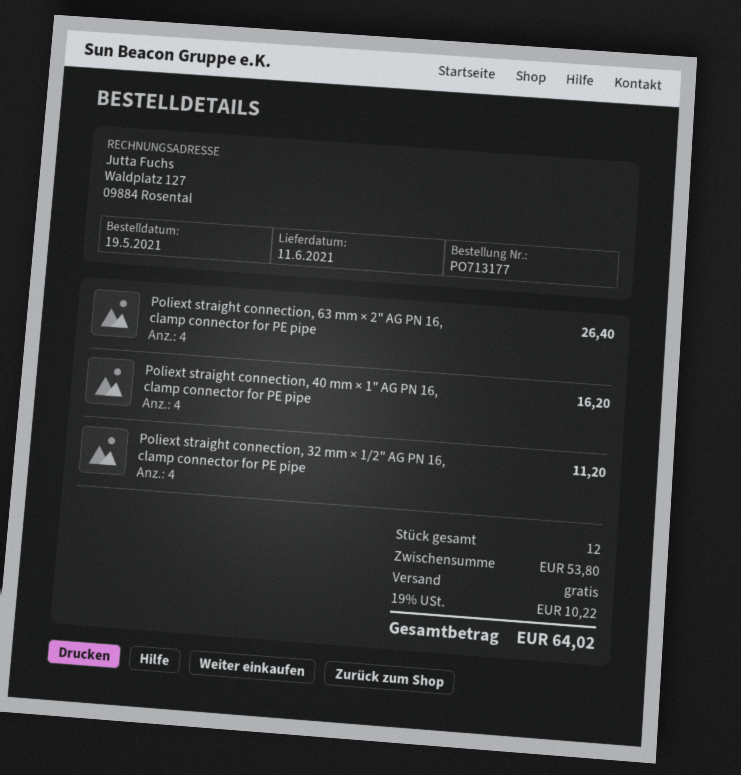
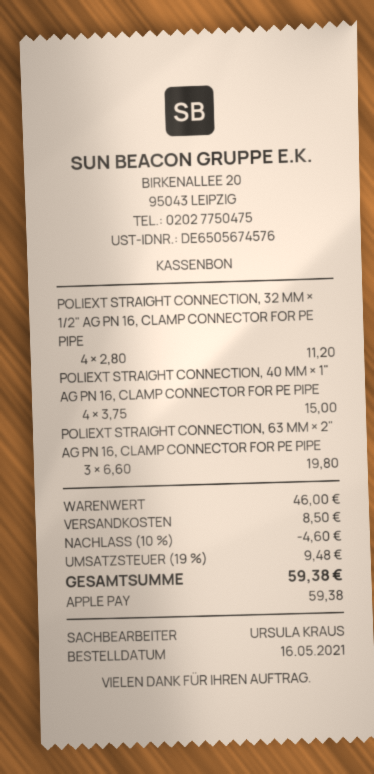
order date: 2021-05-19 -> 2021-05-16
Poliext straight connection, 63 mm × 2" AG PN 16, clamp connector for PE pipe: 4 for 26.40 -> 3 for 19.80
Poliext straight connection, 40 mm × 1" AG PN 16, clamp connector for PE pipe: 4 for 16.20 -> 4 for 15.00
subtotal: 53.80 -> 46.00
discount: none -> 10% = 4.60
shipping: 0.00 -> 8.50
tax: 19% = 10.22 -> 19% = 9.48
total: 64.02 -> 59.38

